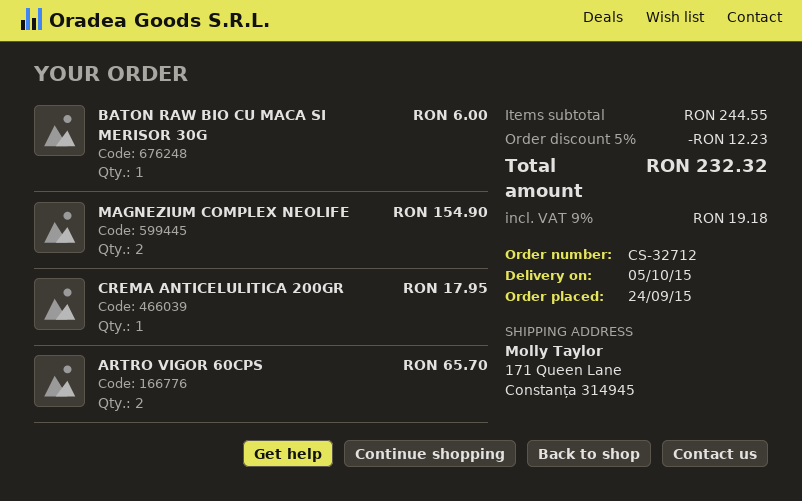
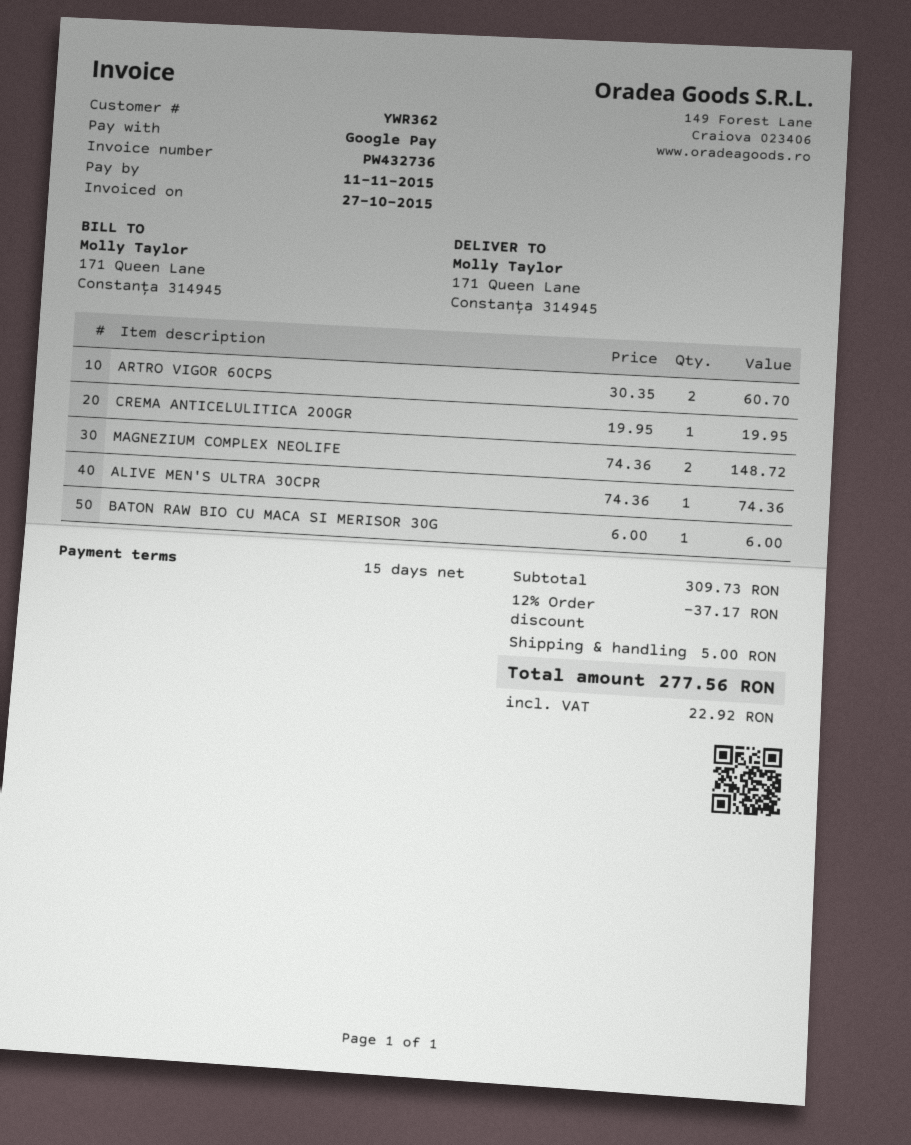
MAGNEZIUM COMPLEX NEOLIFE: 2 for 154.90 -> 2 for 148.72
CREMA ANTICELULITICA 200GR: 1 for 17.95 -> 1 for 19.95
ARTRO VIGOR 60CPS: 2 for 65.70 -> 2 for 60.70
ALIVE MEN'S ULTRA 30CPR: none -> 1 for 74.36
subtotal: 244.55 -> 309.73
discount: 5% = 12.23 -> 12% = 37.17
shipping: none -> 5.00
tax: 19.18 -> 22.92
total: 232.32 -> 277.56

